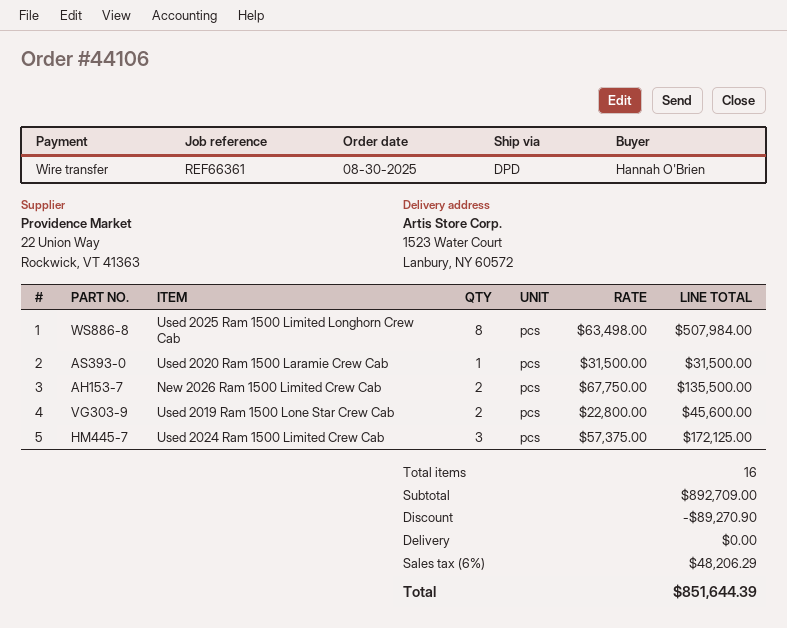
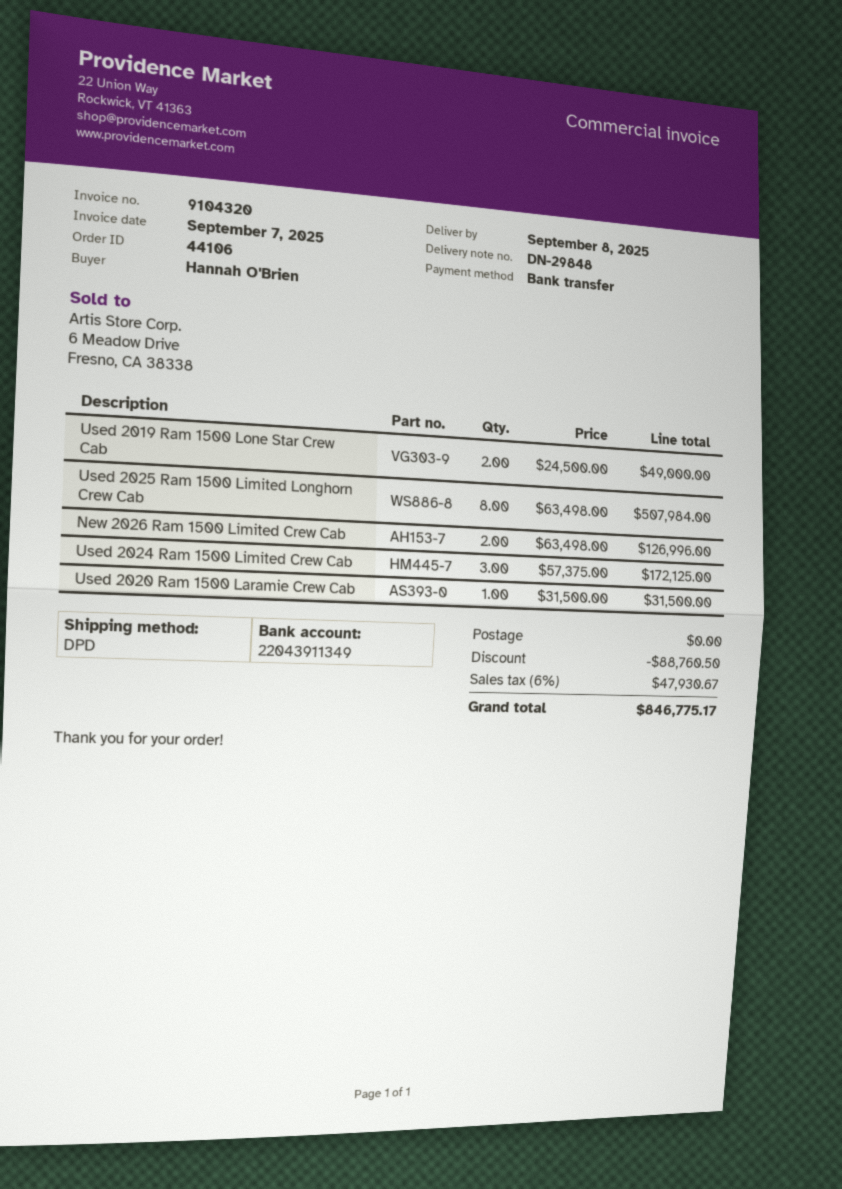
New 2026 Ram 1500 Limited Crew Cab: 2 x 67750.00 = 135500.00 -> 2 x 63498.00 = 126996.00
Used 2019 Ram 1500 Lone Star Crew Cab: 2 x 22800.00 = 45600.00 -> 2 x 24500.00 = 49000.00
discount: 89270.90 -> 88760.50
tax: 6% = 48206.29 -> 6% = 47930.67
total: 851644.39 -> 846775.17

